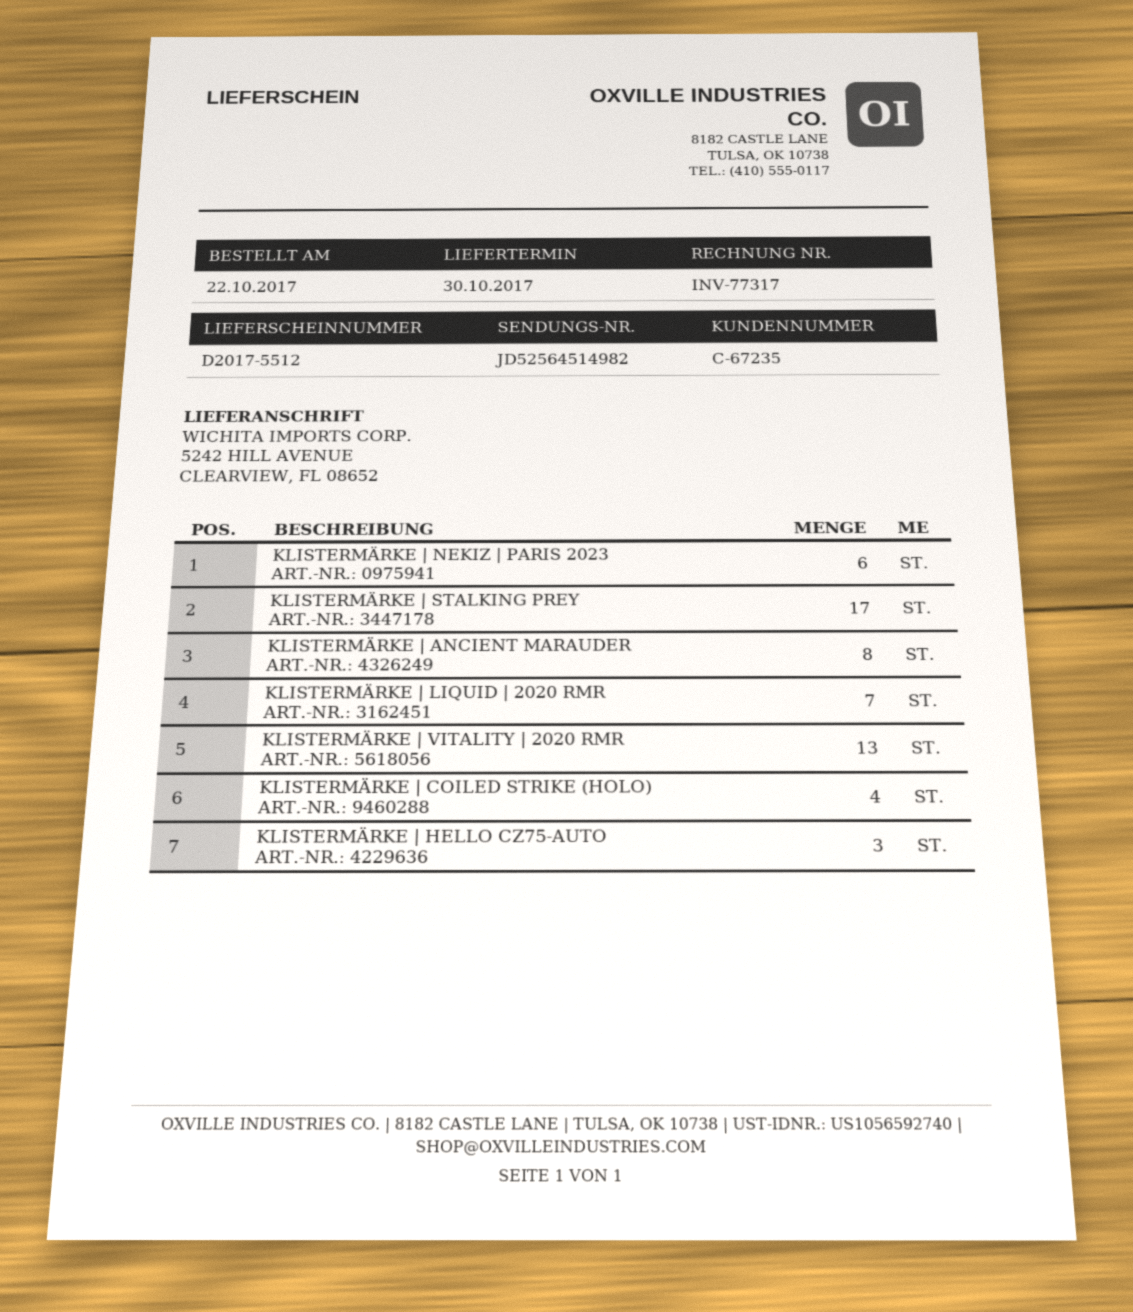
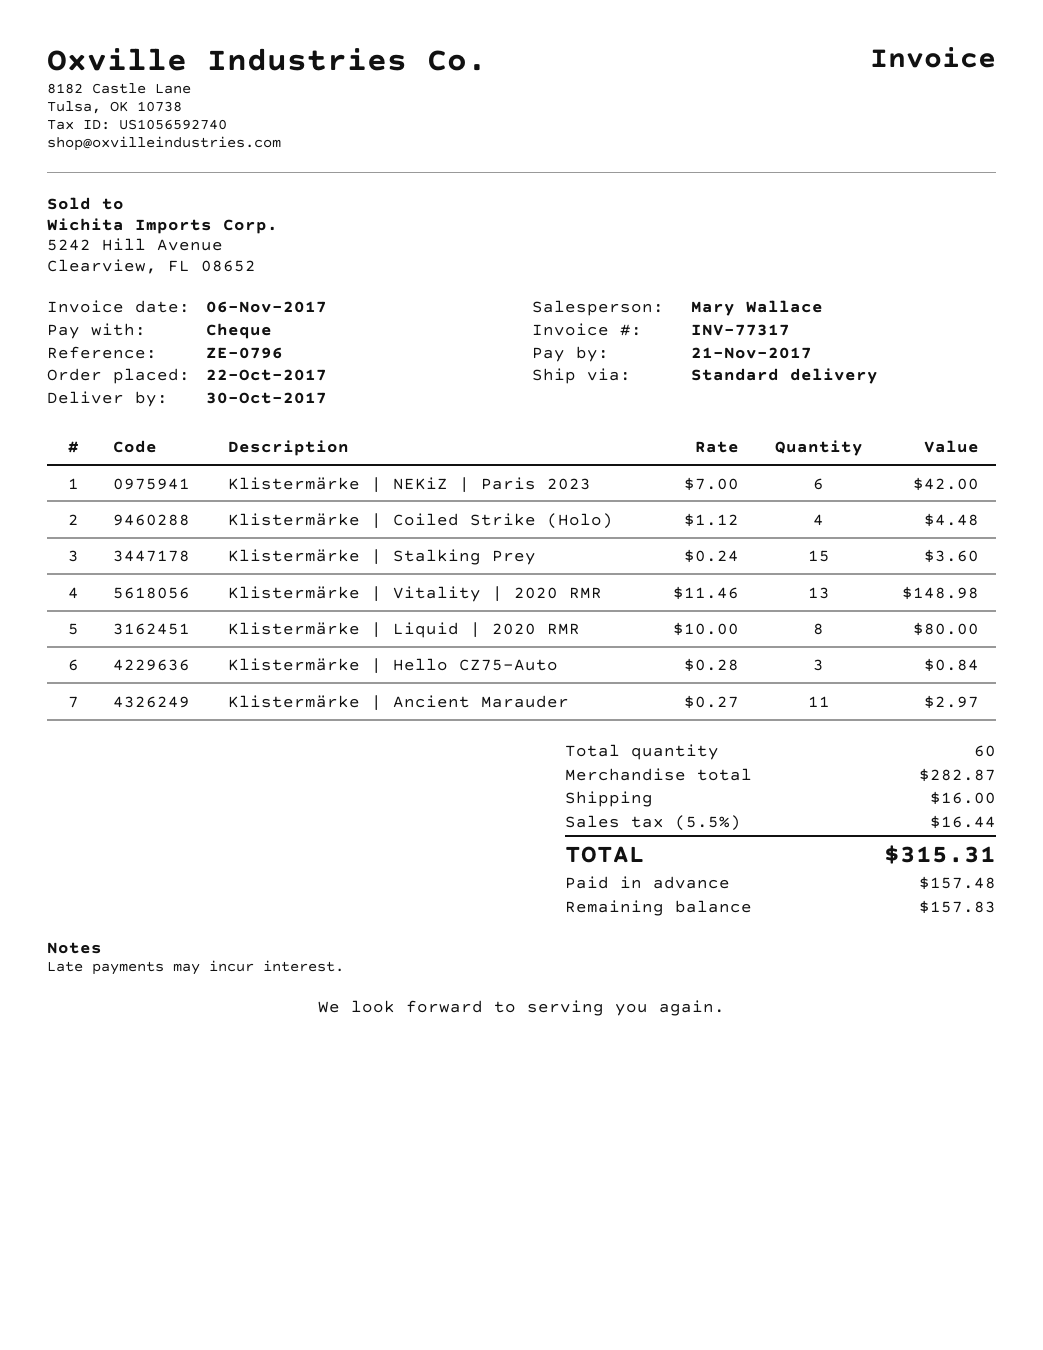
KLISTERMÄRKE | STALKING PREY: 17 -> 15
KLISTERMÄRKE | ANCIENT MARAUDER: 8 -> 11
KLISTERMÄRKE | LIQUID | 2020 RMR: 7 -> 8

